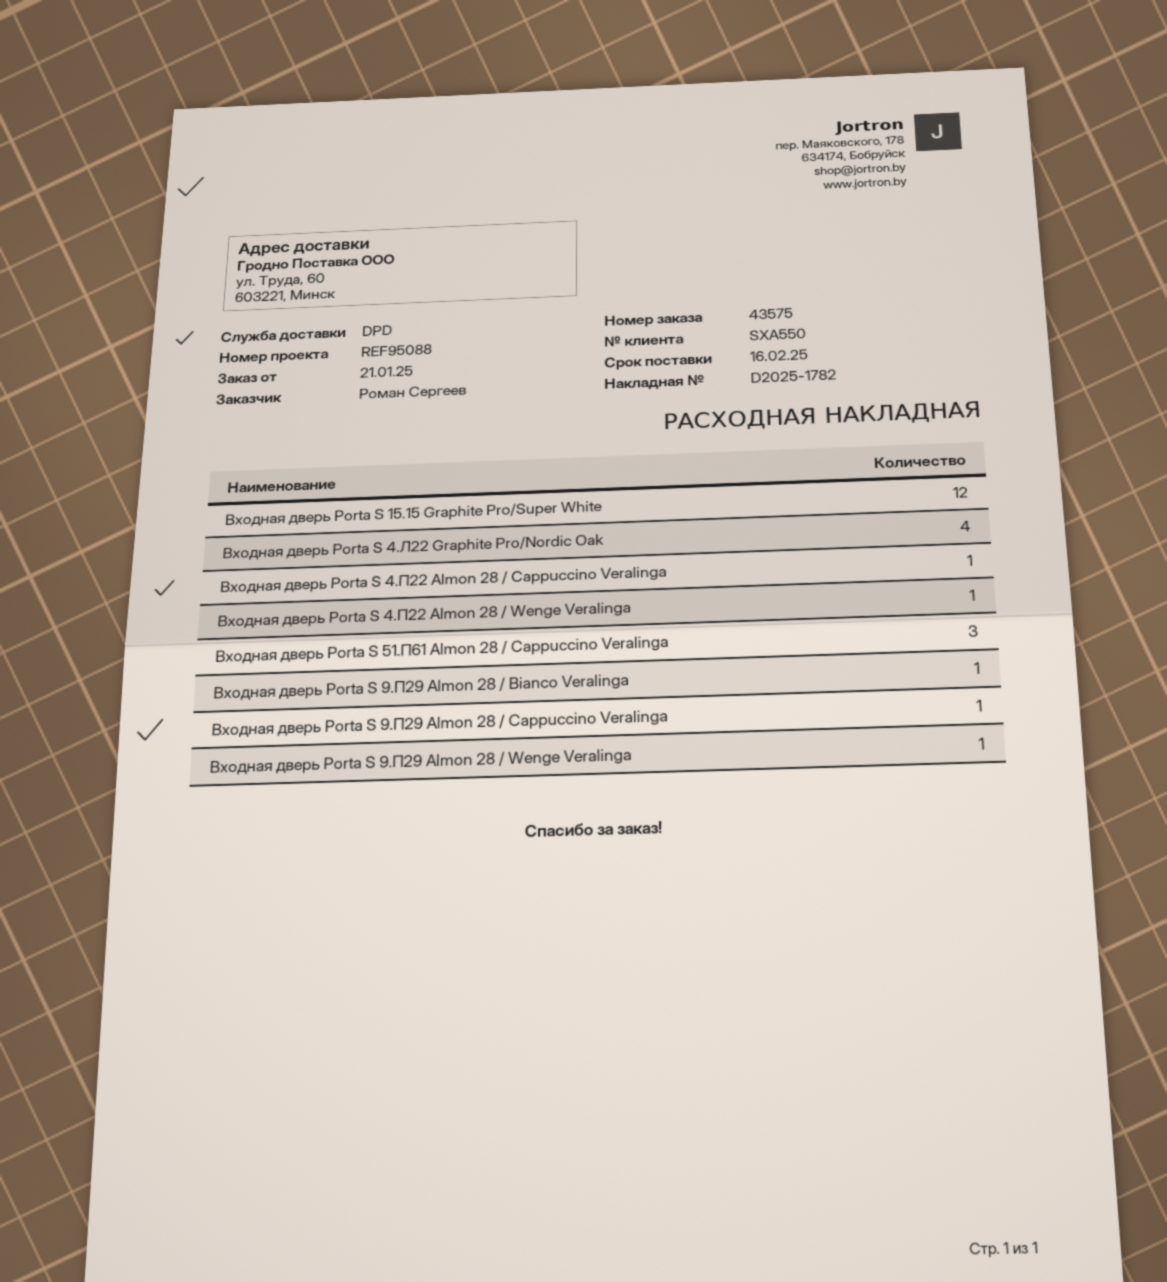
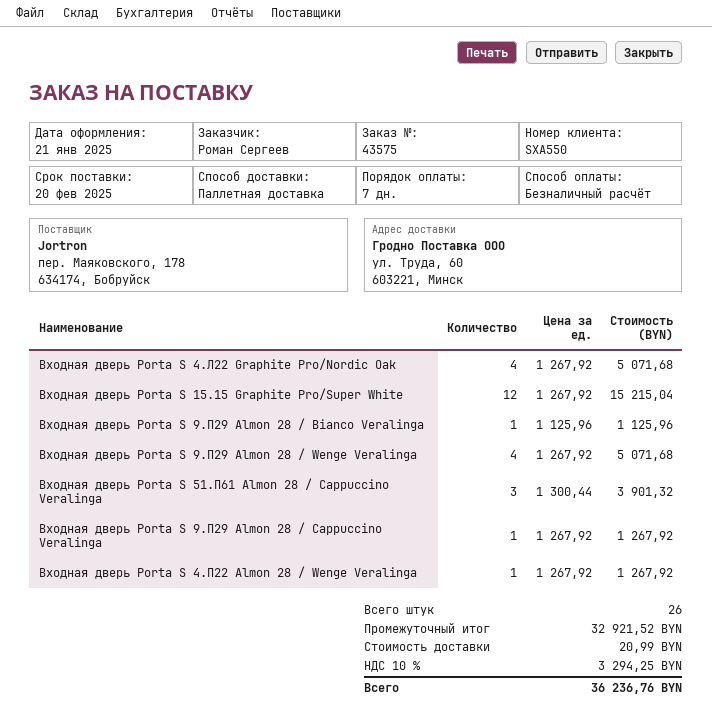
delivery date: 2025-02-16 -> 2025-02-20
shipping method: DPD -> pallet freight
Входная дверь Porta S 4.П22 Almon 28 / Cappuccino Veralinga: 1 -> none
Входная дверь Porta S 9.П29 Almon 28 / Wenge Veralinga: 1 -> 4

